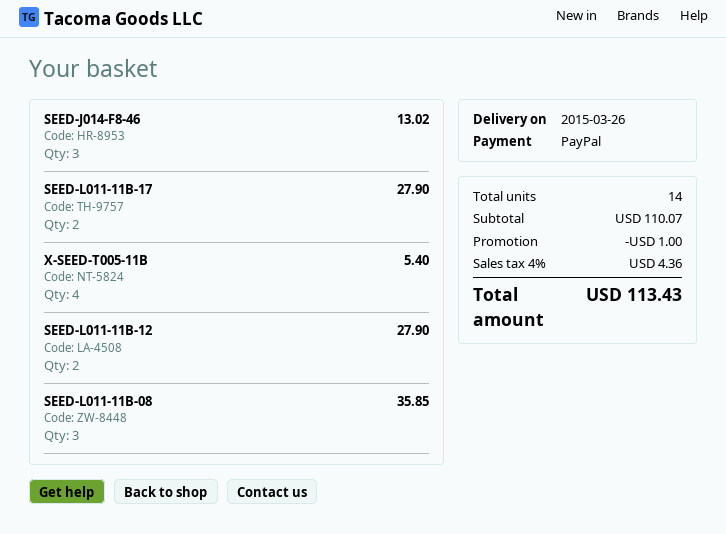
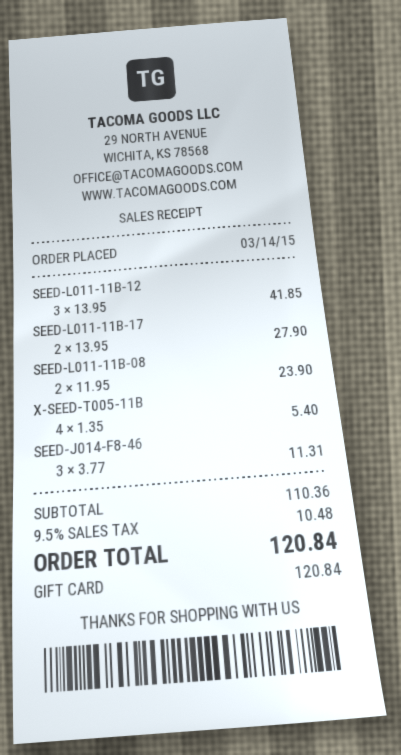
payment method: PayPal -> gift card
SEED-J014-F8-46: 3 for 13.02 -> 3 for 11.31
SEED-L011-11B-12: 2 for 27.90 -> 3 for 41.85
SEED-L011-11B-08: 3 for 35.85 -> 2 for 23.90
subtotal: 110.07 -> 110.36
discount: 1.00 -> none
tax: 4% = 4.36 -> 9.5% = 10.48
total: 113.43 -> 120.84

